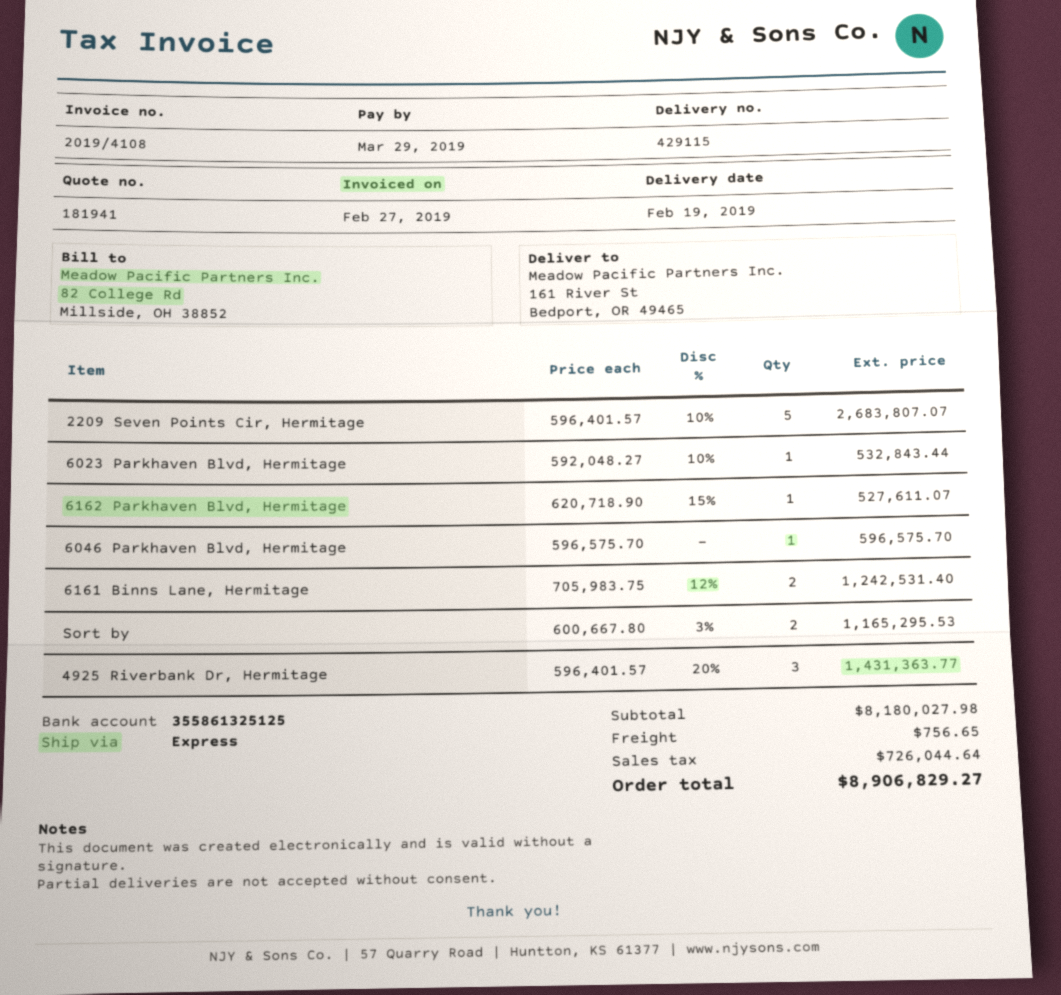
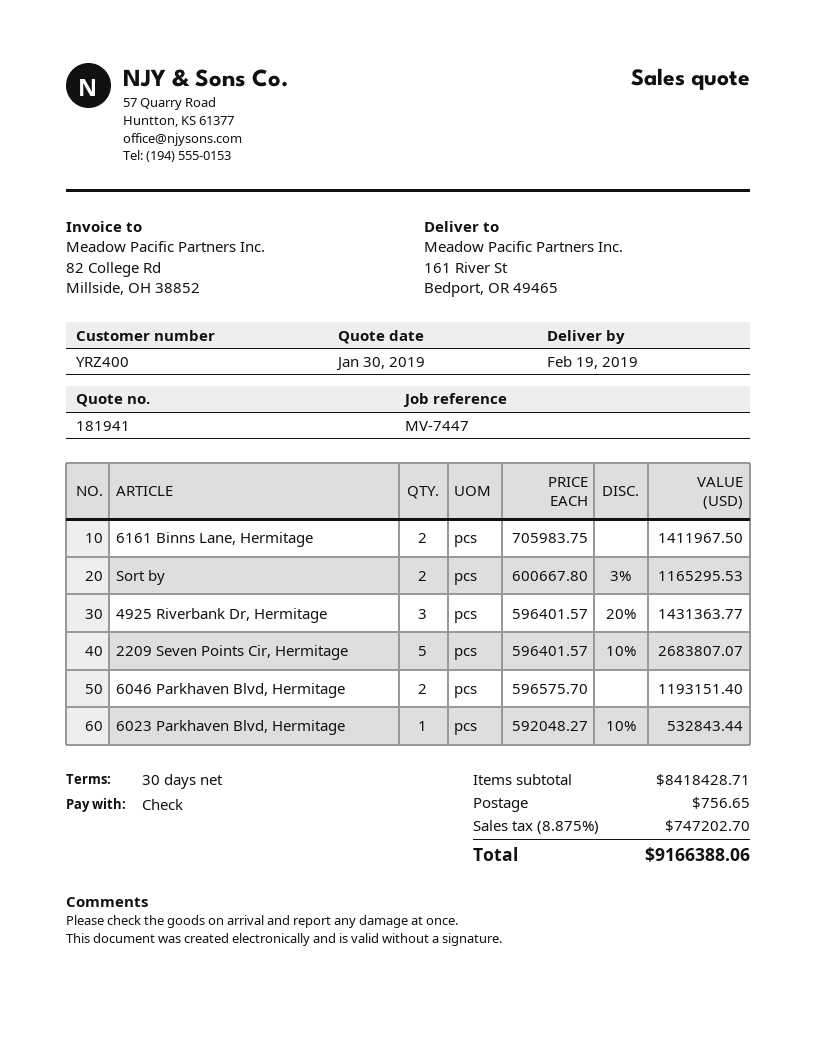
6162 Parkhaven Blvd, Hermitage: 1 x 620718.90 - 15% = 527611.07 -> none
6046 Parkhaven Blvd, Hermitage: 1 x 596575.70 = 596575.70 -> 2 x 596575.70 = 1193151.40
6161 Binns Lane, Hermitage: 2 x 705983.75 - 12% = 1242531.40 -> 2 x 705983.75 = 1411967.50
subtotal: 8180027.98 -> 8418428.71
tax: 726044.64 -> 747202.70
total: 8906829.27 -> 9166388.06

